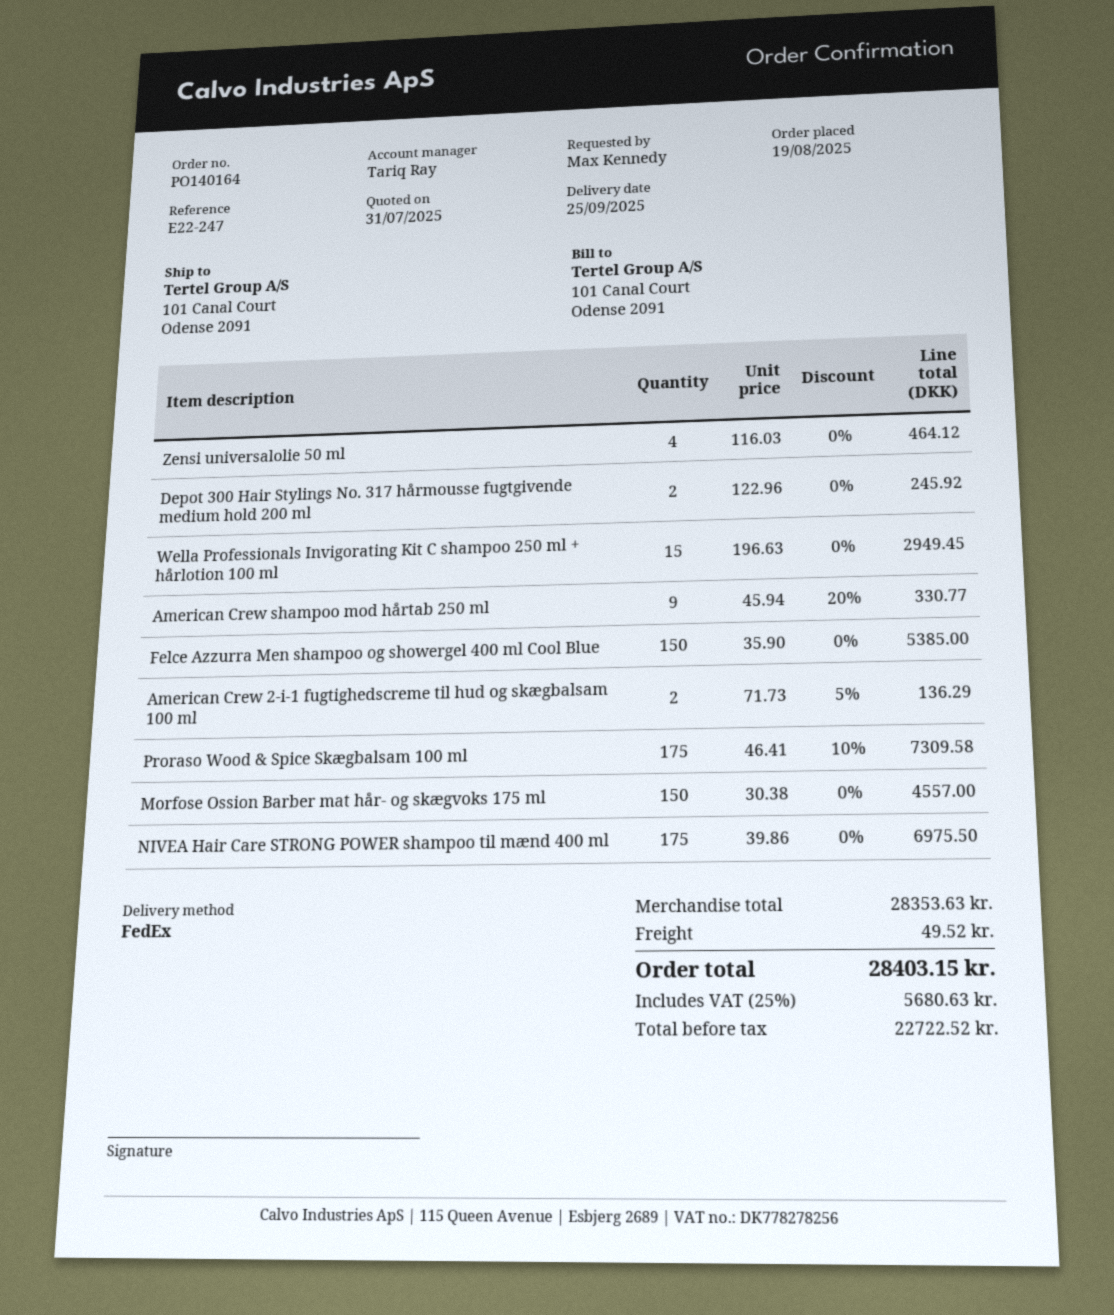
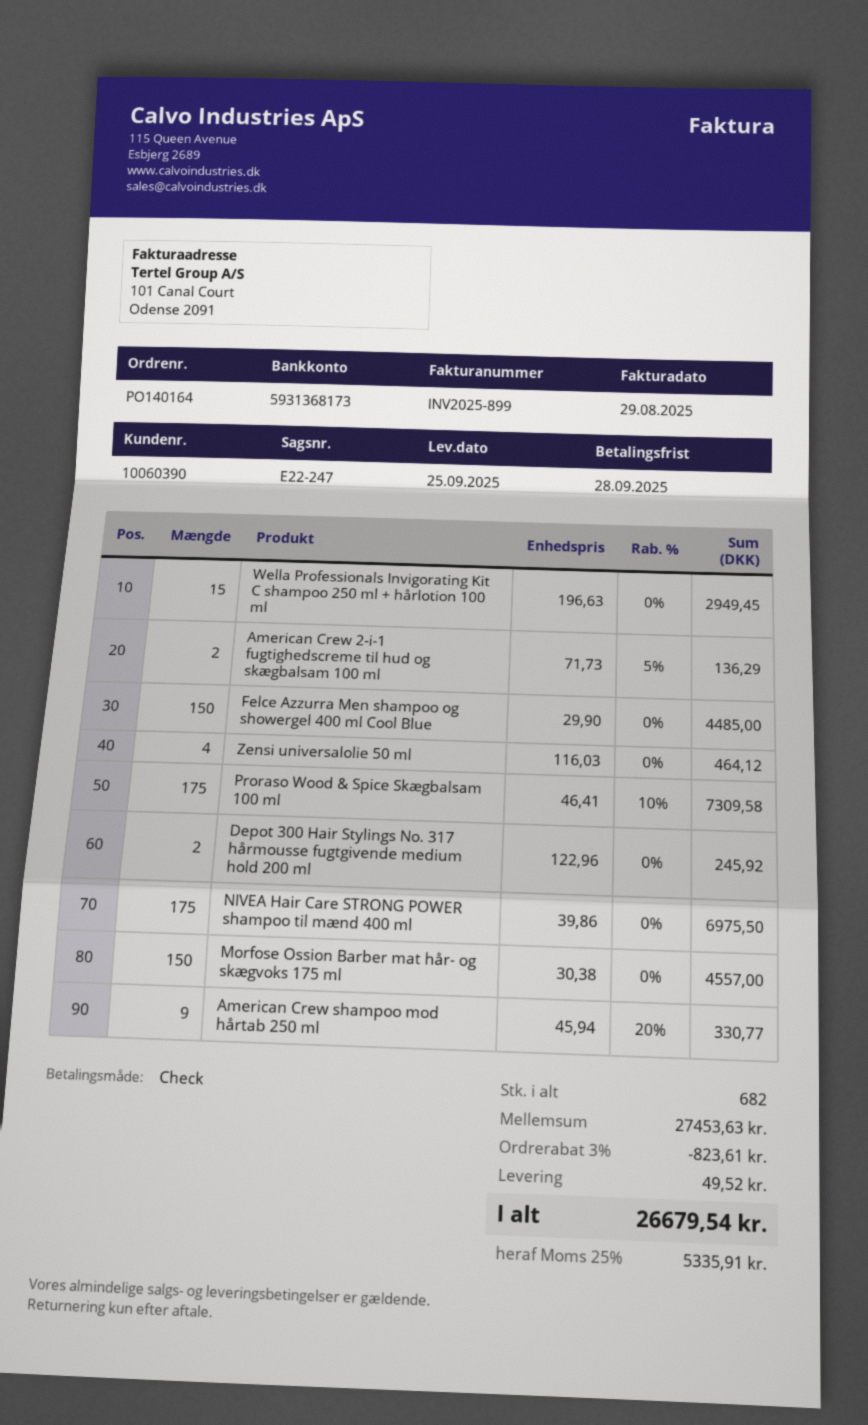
Felce Azzurra Men shampoo og showergel 400 ml Cool Blue: 150 x 35.90 = 5385.00 -> 150 x 29.90 = 4485.00
subtotal: 28353.63 -> 27453.63
discount: none -> 3% = 823.61
tax: 25% = 5680.63 -> 25% = 5335.91
total: 28403.15 -> 26679.54

